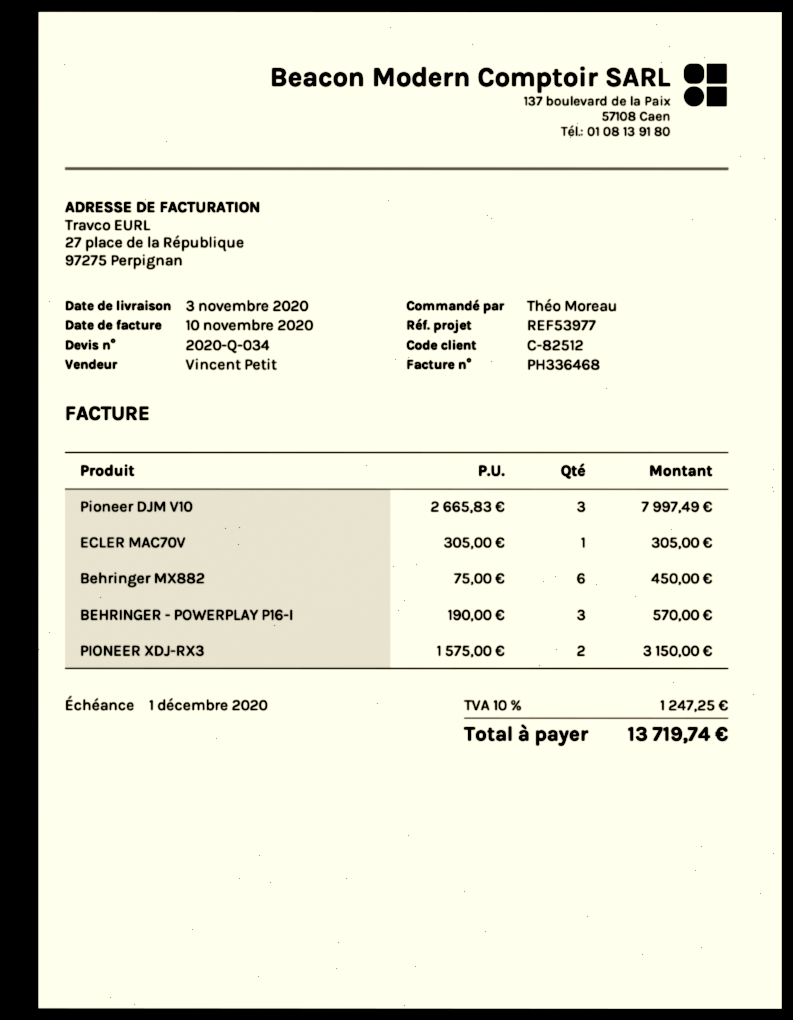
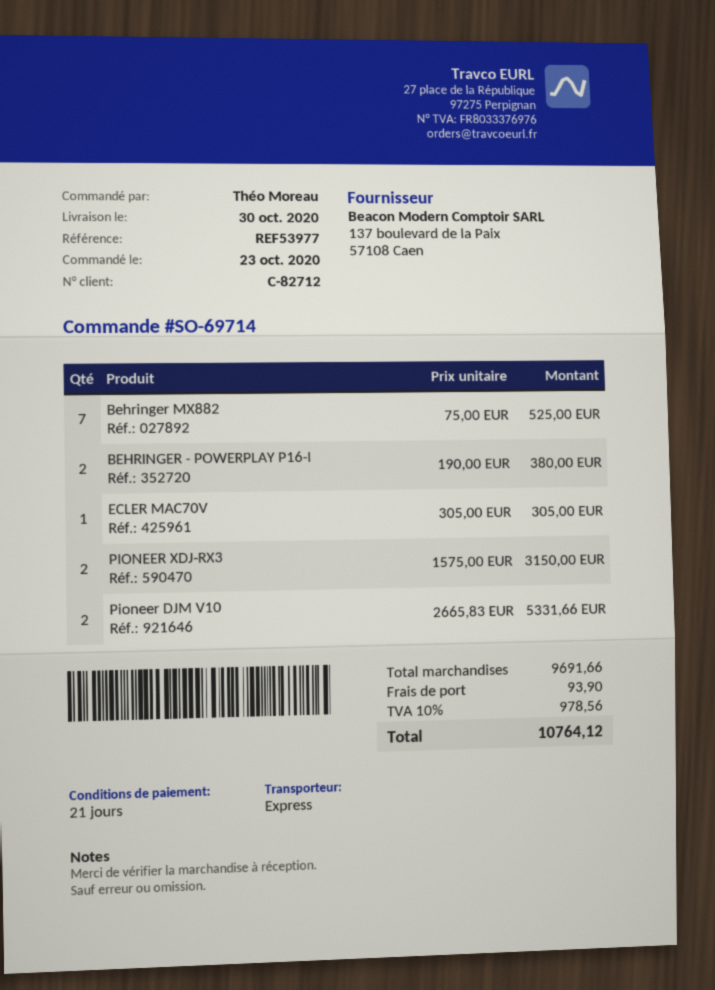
delivery date: 2020-11-03 -> 2020-10-30
customer number: C-82512 -> C-82712
Pioneer DJM V10: 3 x 2665.83 = 7997.49 -> 2 x 2665.83 = 5331.66
Behringer MX882: 6 x 75.00 = 450.00 -> 7 x 75.00 = 525.00
BEHRINGER - POWERPLAY P16-I: 3 x 190.00 = 570.00 -> 2 x 190.00 = 380.00
shipping: none -> 93.90
tax: 10% = 1247.25 -> 10% = 978.56
total: 13719.74 -> 10764.12

